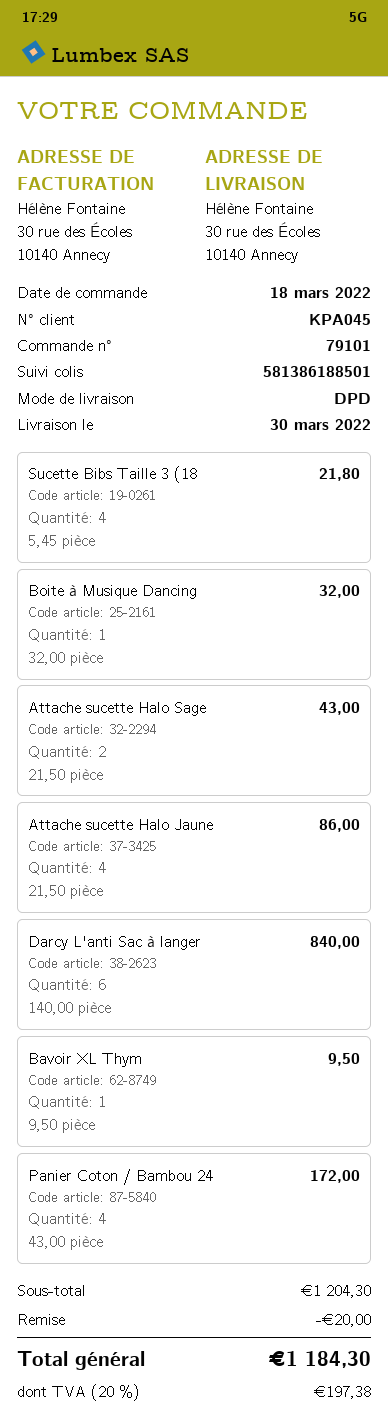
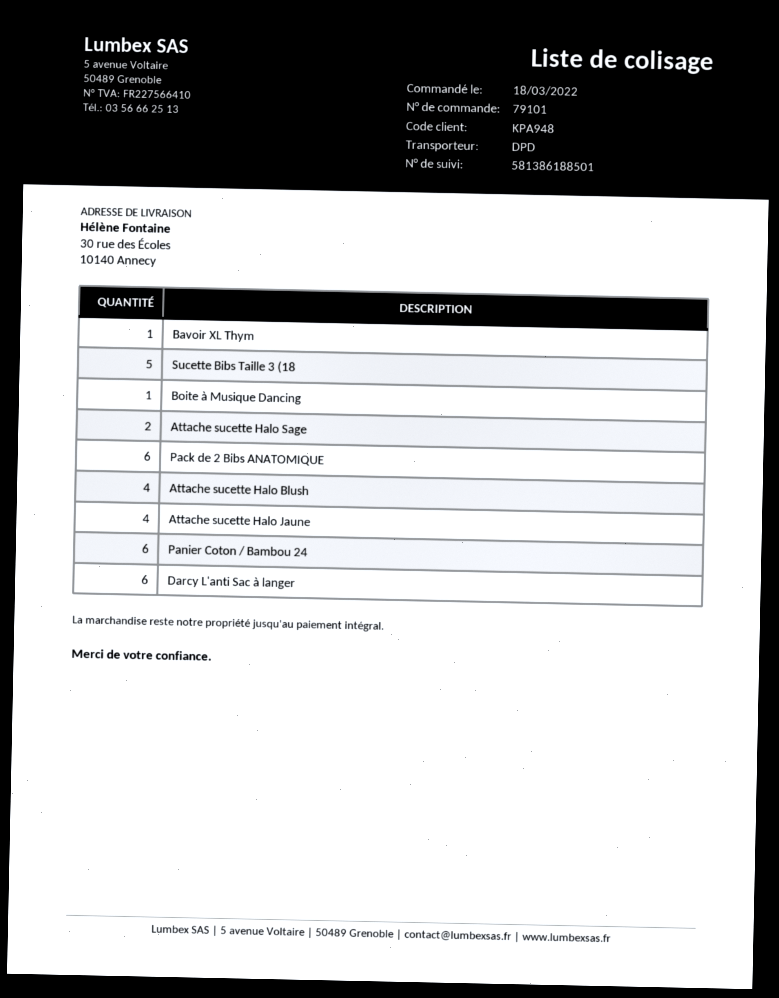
customer number: KPA045 -> KPA948
Sucette Bibs Taille 3 (18: 4 -> 5
Panier Coton / Bambou 24: 4 -> 6
Pack de 2 Bibs ANATOMIQUE: none -> 6
Attache sucette Halo Blush: none -> 4

